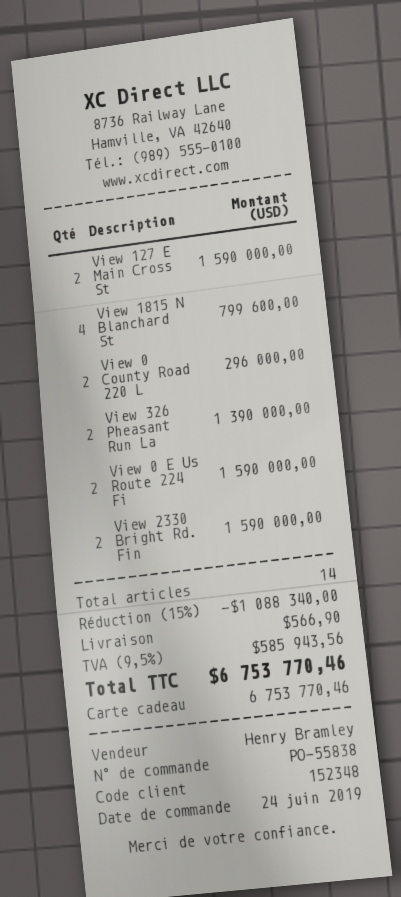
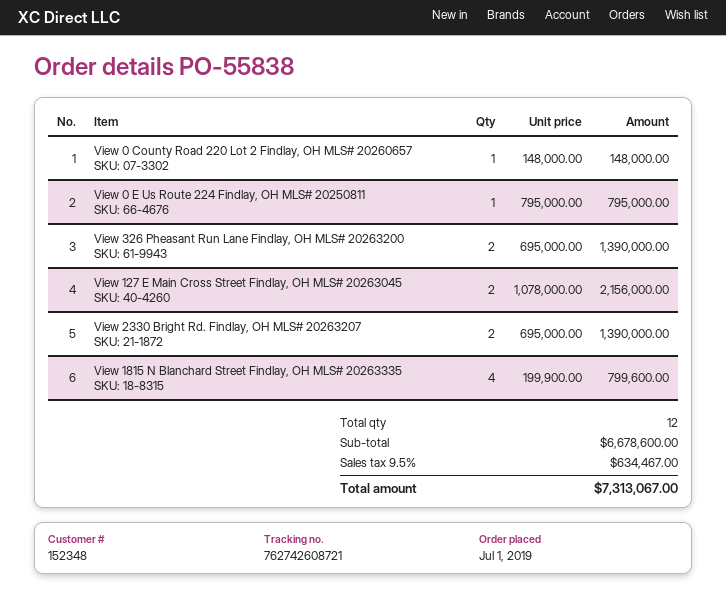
order date: 2019-06-24 -> 2019-07-01
View 127 E Main Cross St: 2 for 1590000.00 -> 2 for 2156000.00
View 0 County Road 220 L: 2 for 296000.00 -> 1 for 148000.00
View 0 E Us Route 224 Fi: 2 for 1590000.00 -> 1 for 795000.00
View 2330 Bright Rd. Fin: 2 for 1590000.00 -> 2 for 1390000.00
total quantity: 14 -> 12
discount: 15% = 1088340.00 -> none
shipping: 566.90 -> none
tax: 9.5% = 585943.56 -> 9.5% = 634467.00
total: 6753770.46 -> 7313067.00

